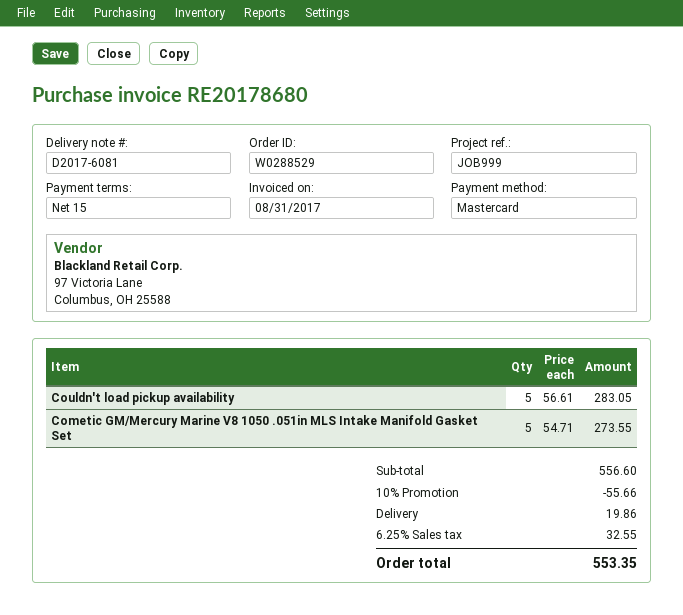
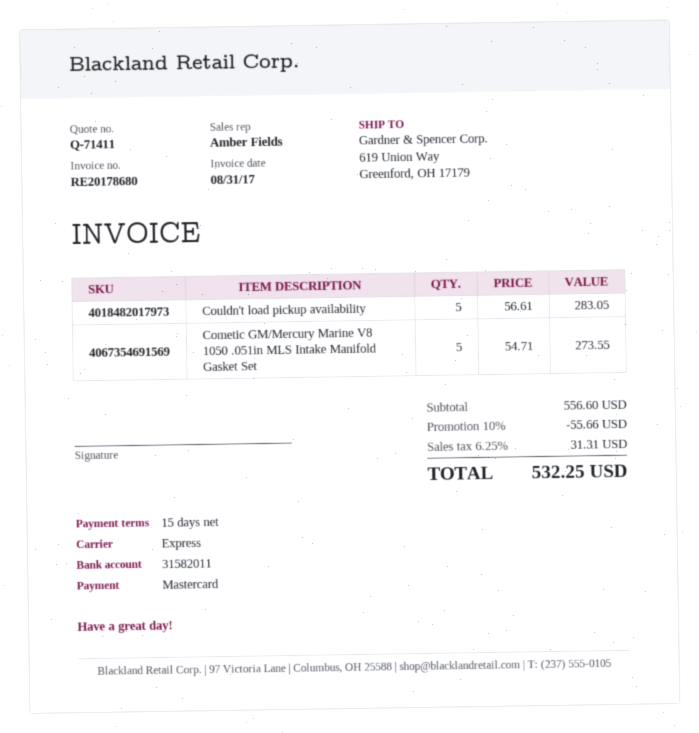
shipping: 19.86 -> none
tax: 6.25% = 32.55 -> 6.25% = 31.31
total: 553.35 -> 532.25

